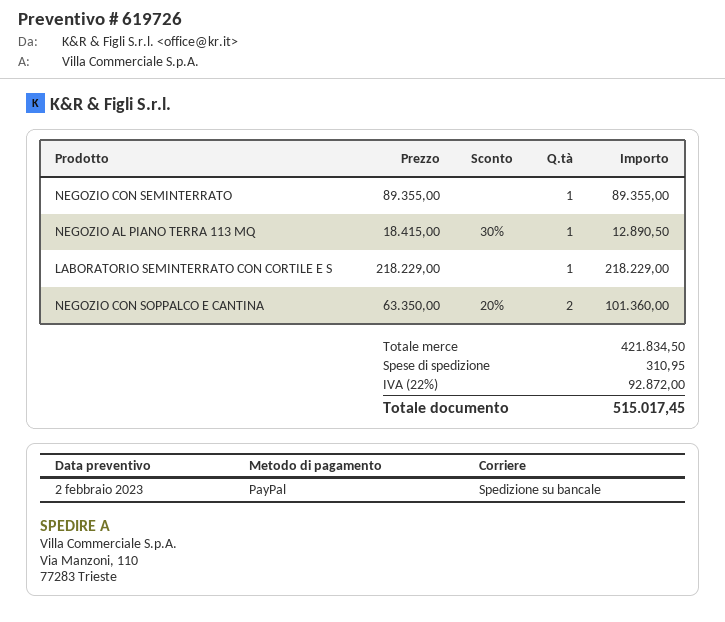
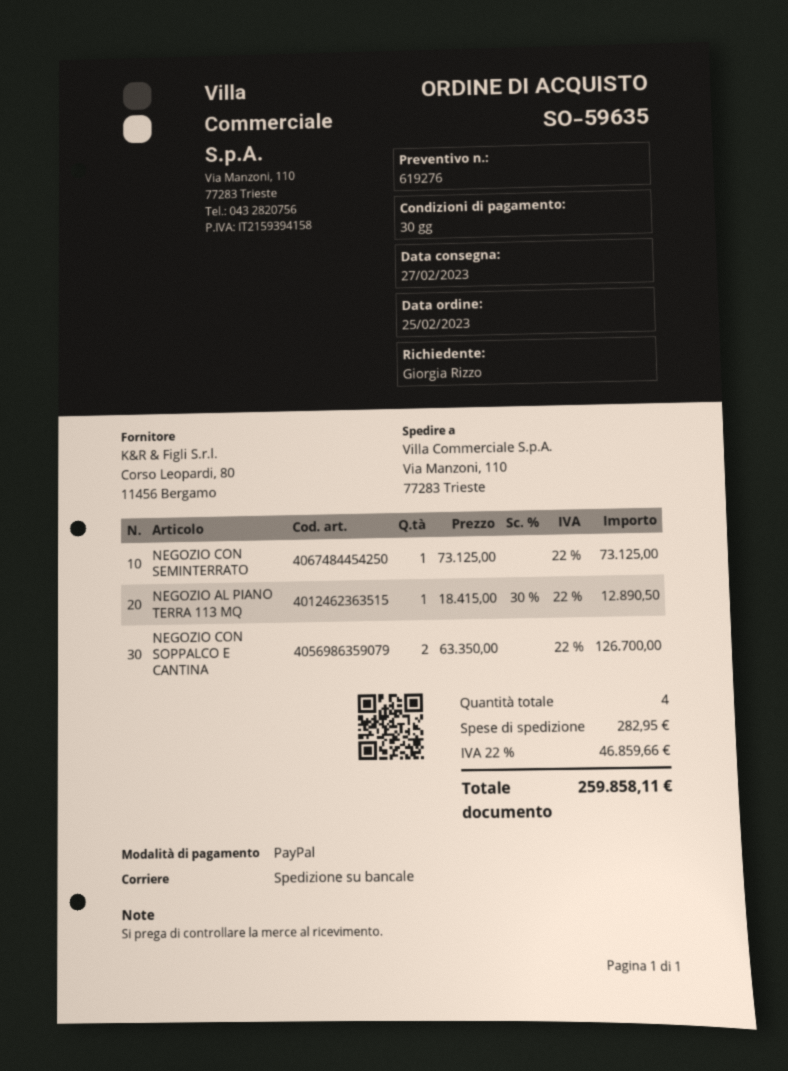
quote number: 619726 -> 619276
NEGOZIO CON SEMINTERRATO: 1 x 89355.00 = 89355.00 -> 1 x 73125.00 = 73125.00
LABORATORIO SEMINTERRATO CON CORTILE E S: 1 x 218229.00 = 218229.00 -> none
NEGOZIO CON SOPPALCO E CANTINA: 2 x 63350.00 - 20% = 101360.00 -> 2 x 63350.00 = 126700.00
shipping: 310.95 -> 282.95
tax: 22% = 92872.00 -> 22% = 46859.66
total: 515017.45 -> 259858.11

